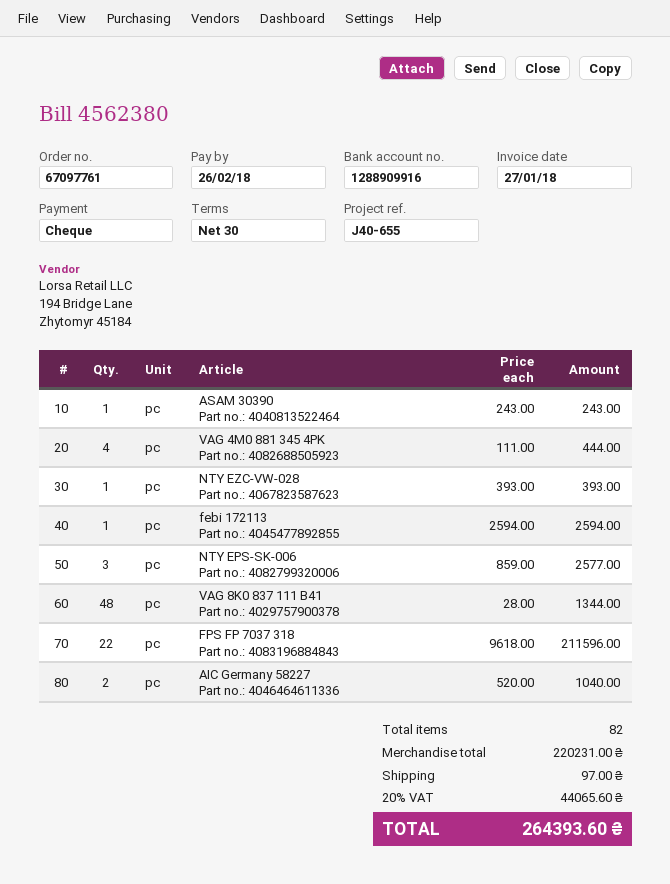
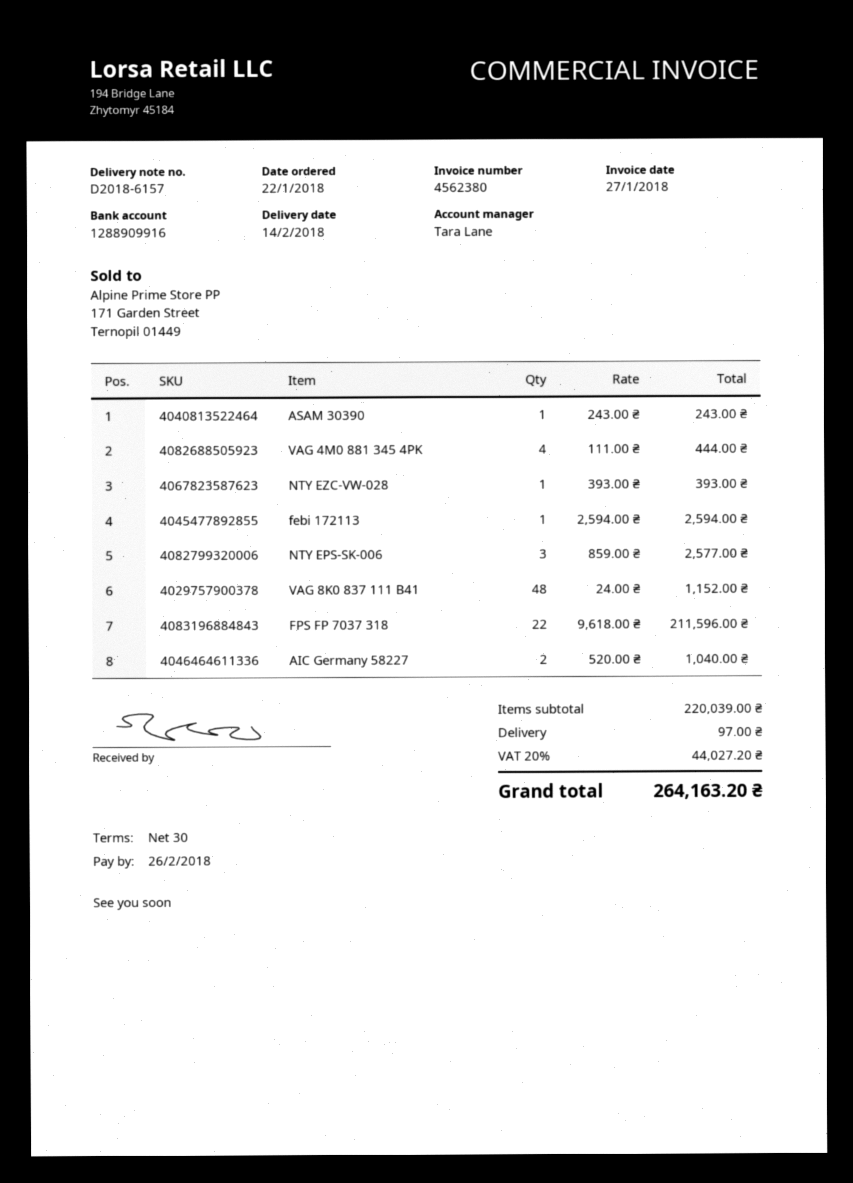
VAG 8K0 837 111 B41: 48 x 28.00 = 1344.00 -> 48 x 24.00 = 1152.00
subtotal: 220231.00 -> 220039.00
tax: 20% = 44065.60 -> 20% = 44027.20
total: 264393.60 -> 264163.20

